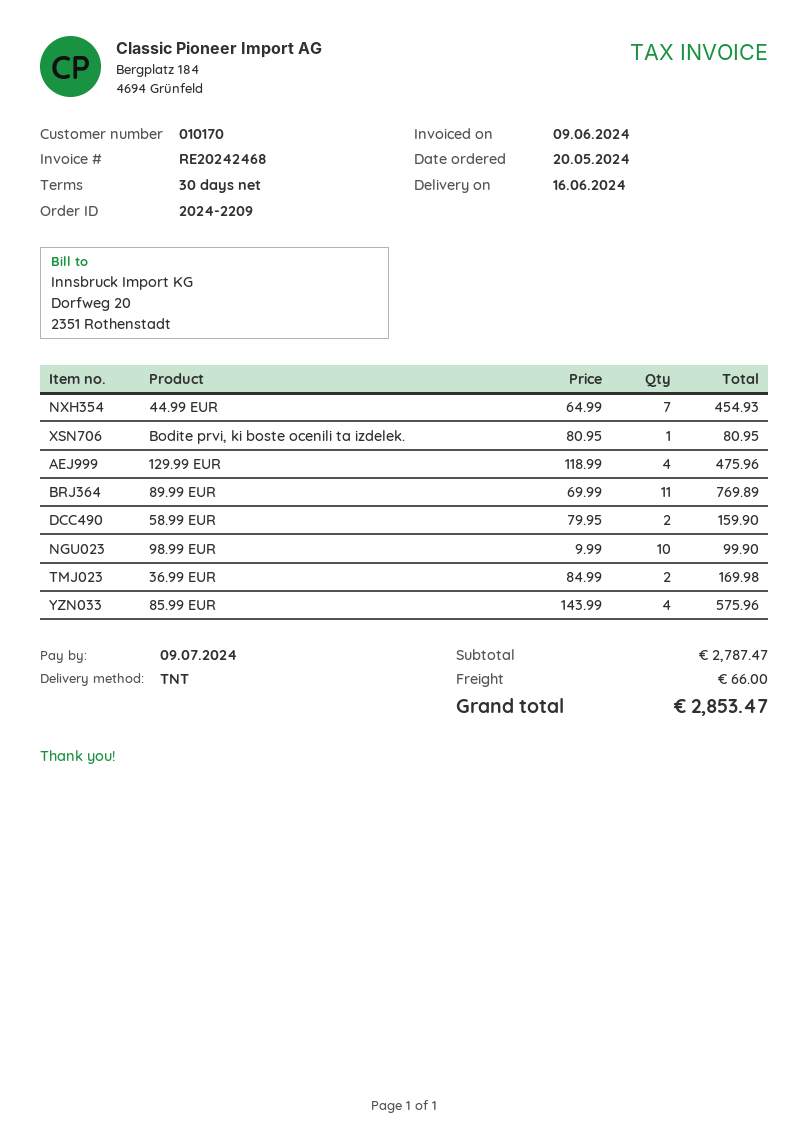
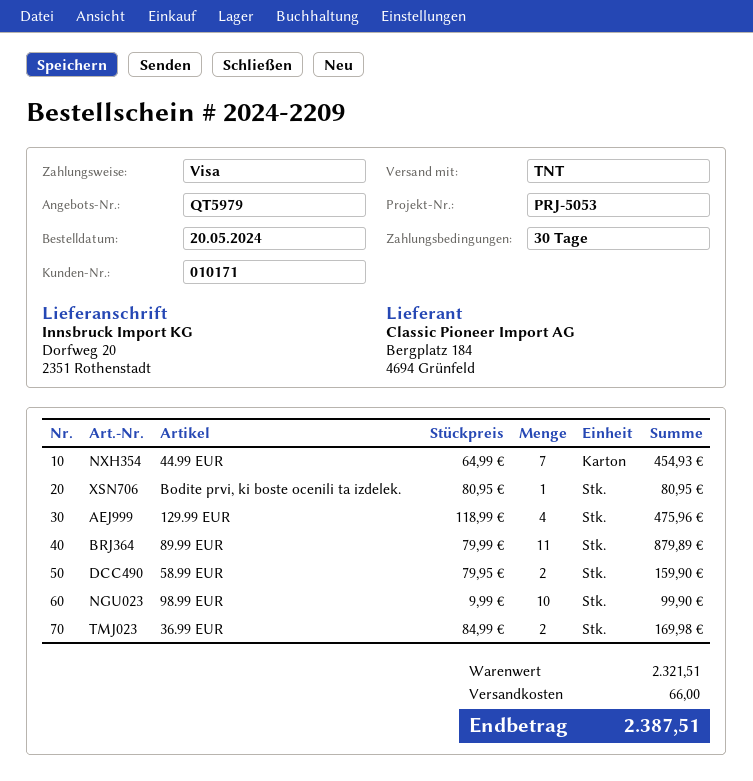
customer number: 010170 -> 010171
89.99 EUR: 11 x 69.99 = 769.89 -> 11 x 79.99 = 879.89
85.99 EUR: 4 x 143.99 = 575.96 -> none
subtotal: 2787.47 -> 2321.51
total: 2853.47 -> 2387.51

